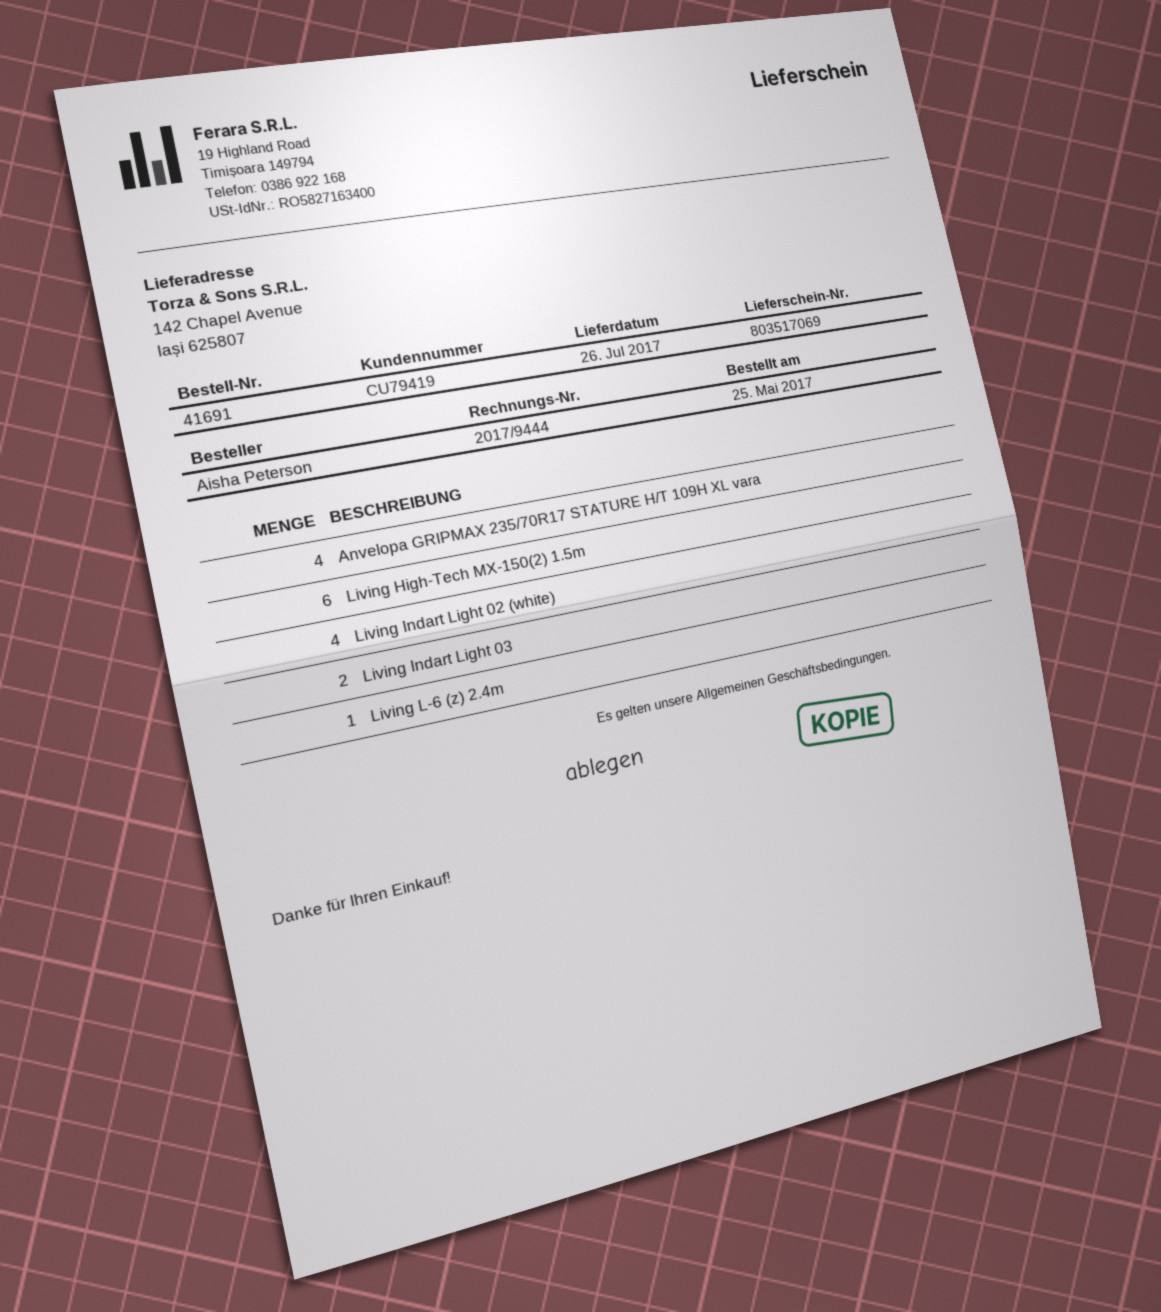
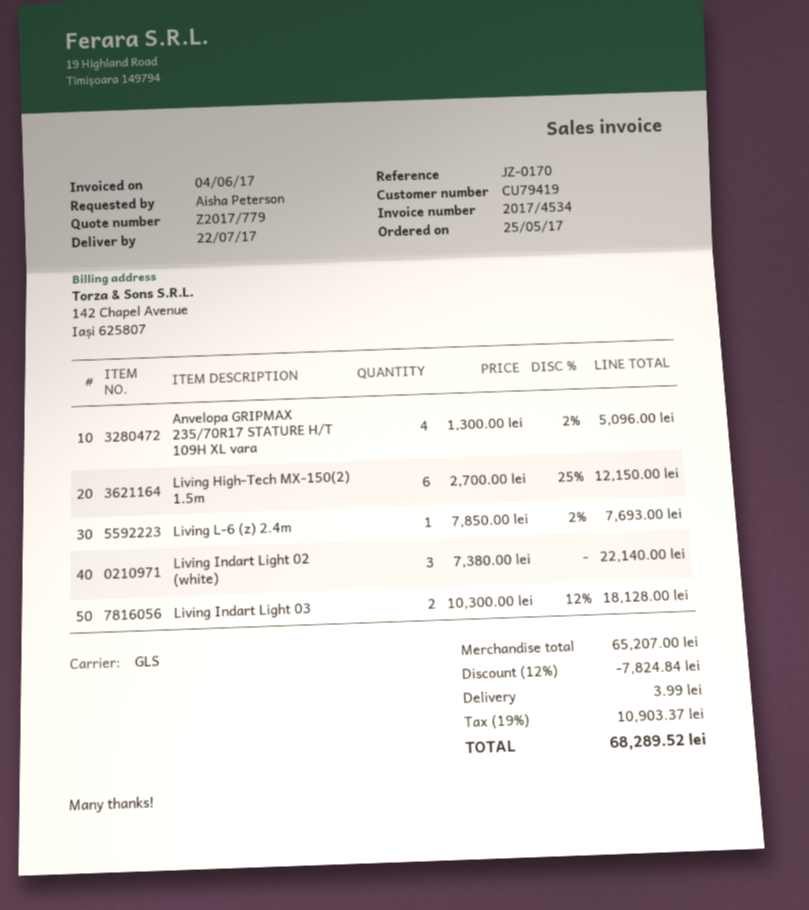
delivery date: 2017-07-26 -> 2017-07-22
invoice number: 2017/9444 -> 2017/4534
Living Indart Light 02 (white): 4 -> 3

